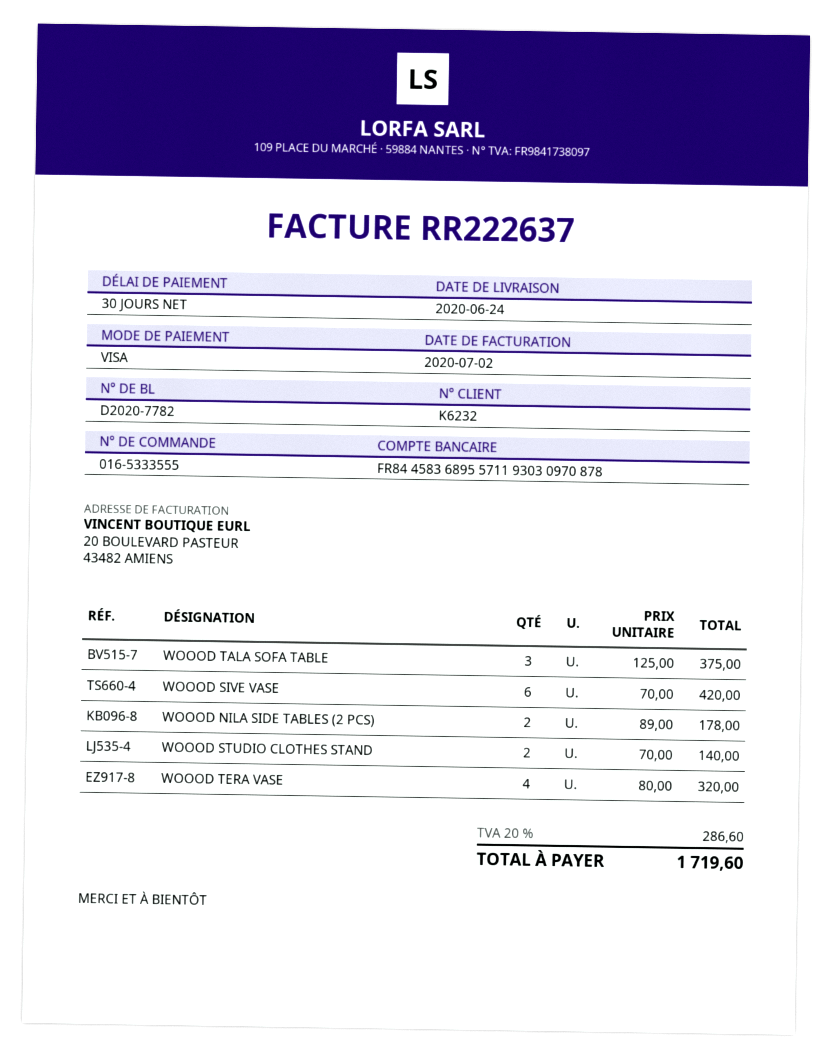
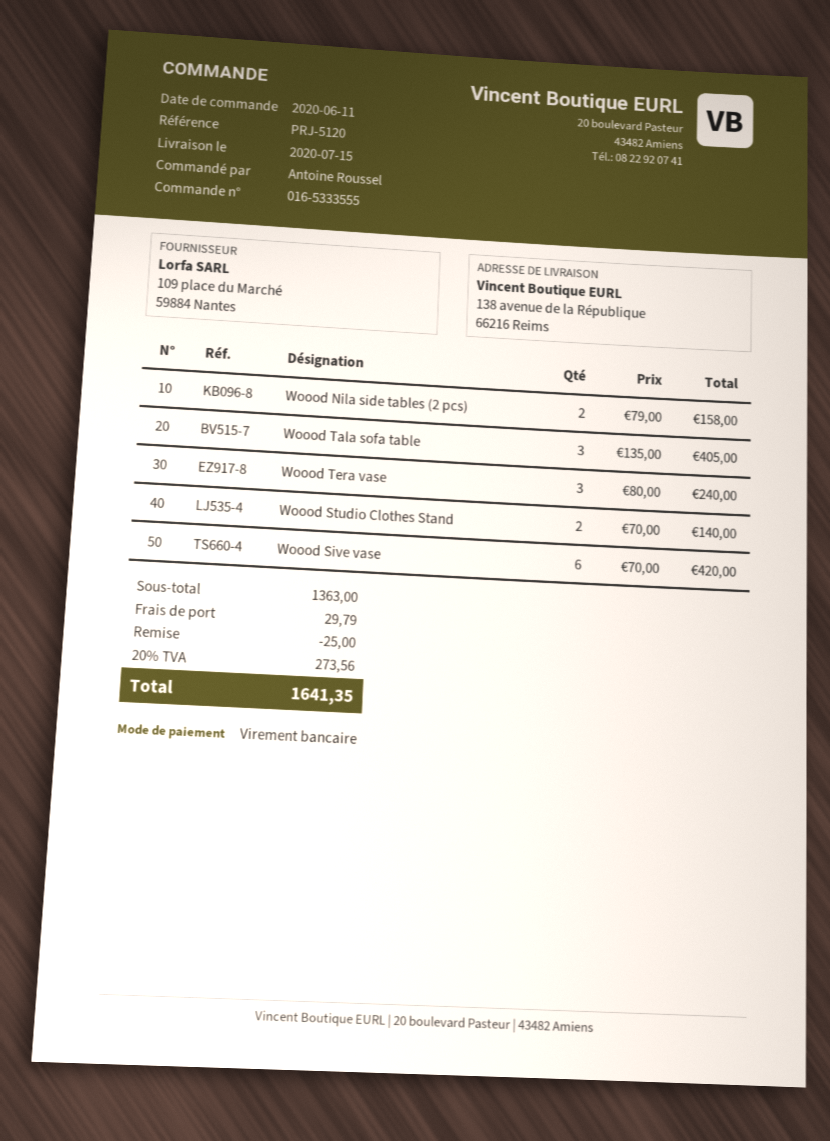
delivery date: 2020-06-24 -> 2020-07-15
payment method: Visa -> bank transfer
WOOOD TALA SOFA TABLE: 3 x 125.00 = 375.00 -> 3 x 135.00 = 405.00
WOOOD NILA SIDE TABLES (2 PCS): 2 x 89.00 = 178.00 -> 2 x 79.00 = 158.00
WOOOD TERA VASE: 4 x 80.00 = 320.00 -> 3 x 80.00 = 240.00
discount: none -> 25.00
shipping: none -> 29.79
tax: 20% = 286.60 -> 20% = 273.56
total: 1719.60 -> 1641.35

